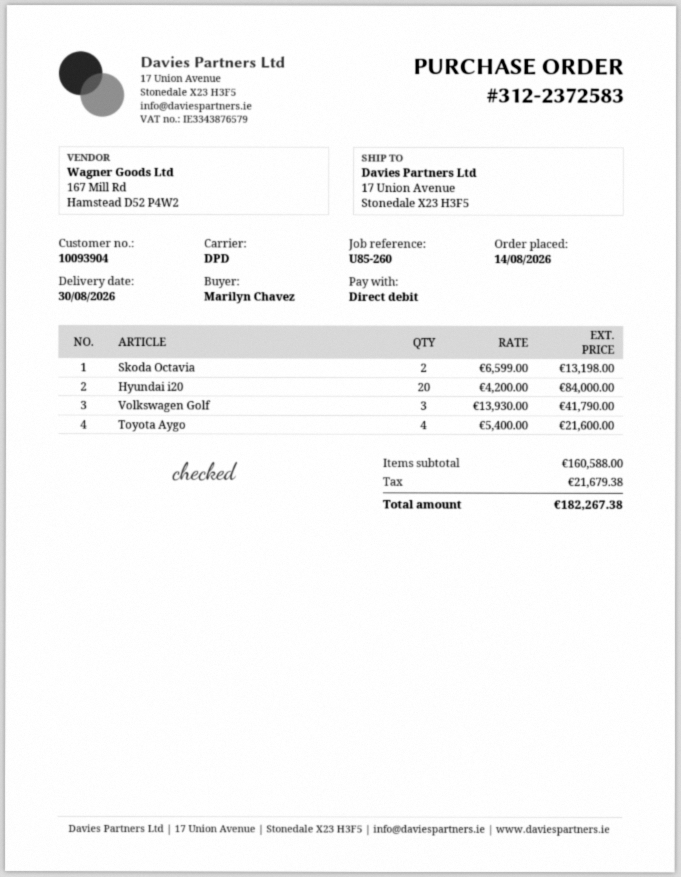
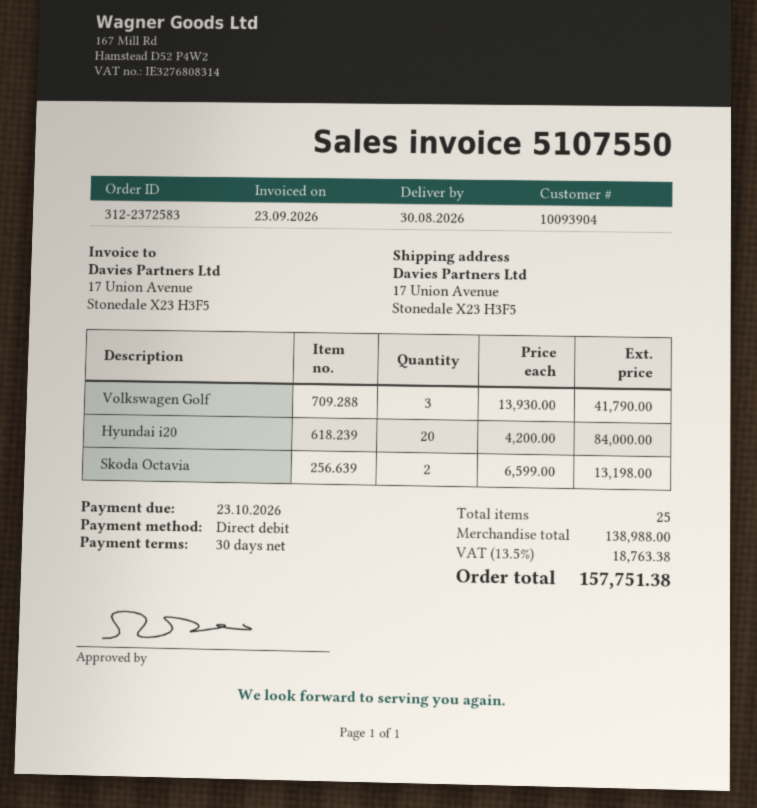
Toyota Aygo: 4 x 5400.00 = 21600.00 -> none
subtotal: 160588.00 -> 138988.00
tax: 21679.38 -> 18763.38
total: 182267.38 -> 157751.38

